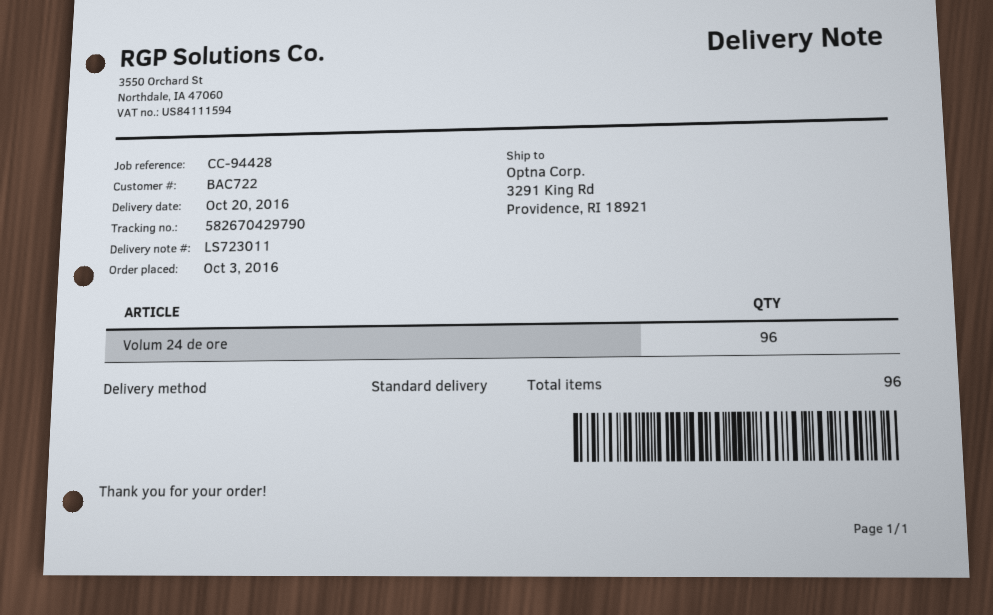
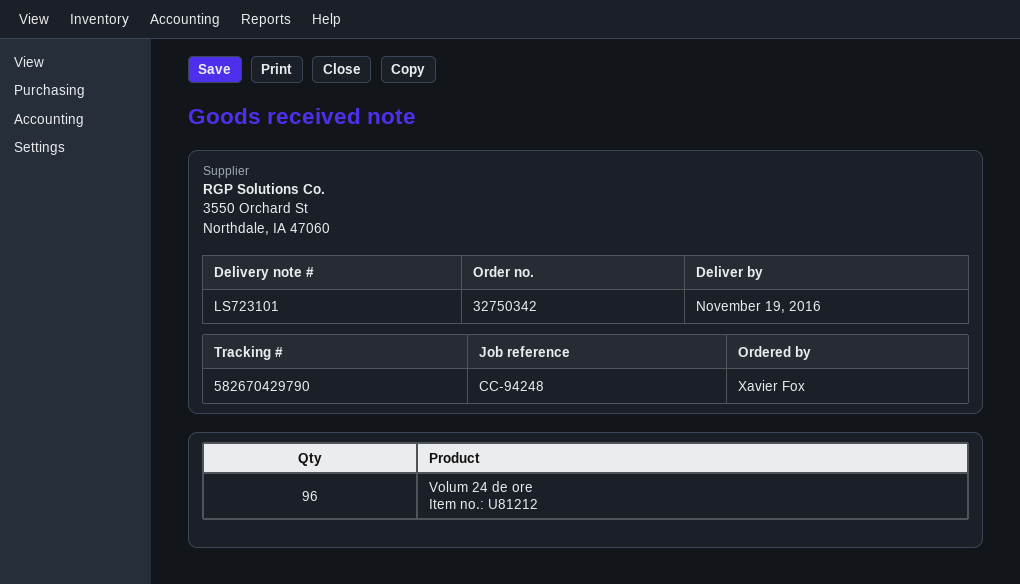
delivery note number: LS723011 -> LS723101
delivery date: 2016-10-20 -> 2016-11-19
reference: CC-94428 -> CC-94248

